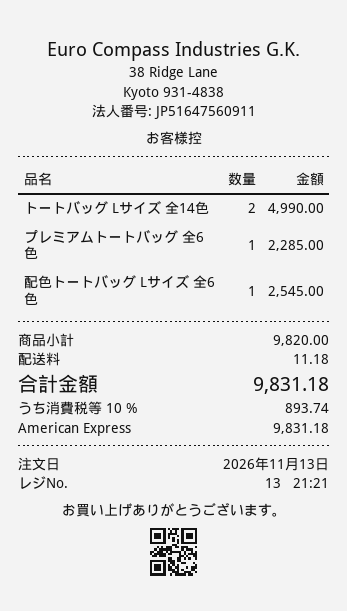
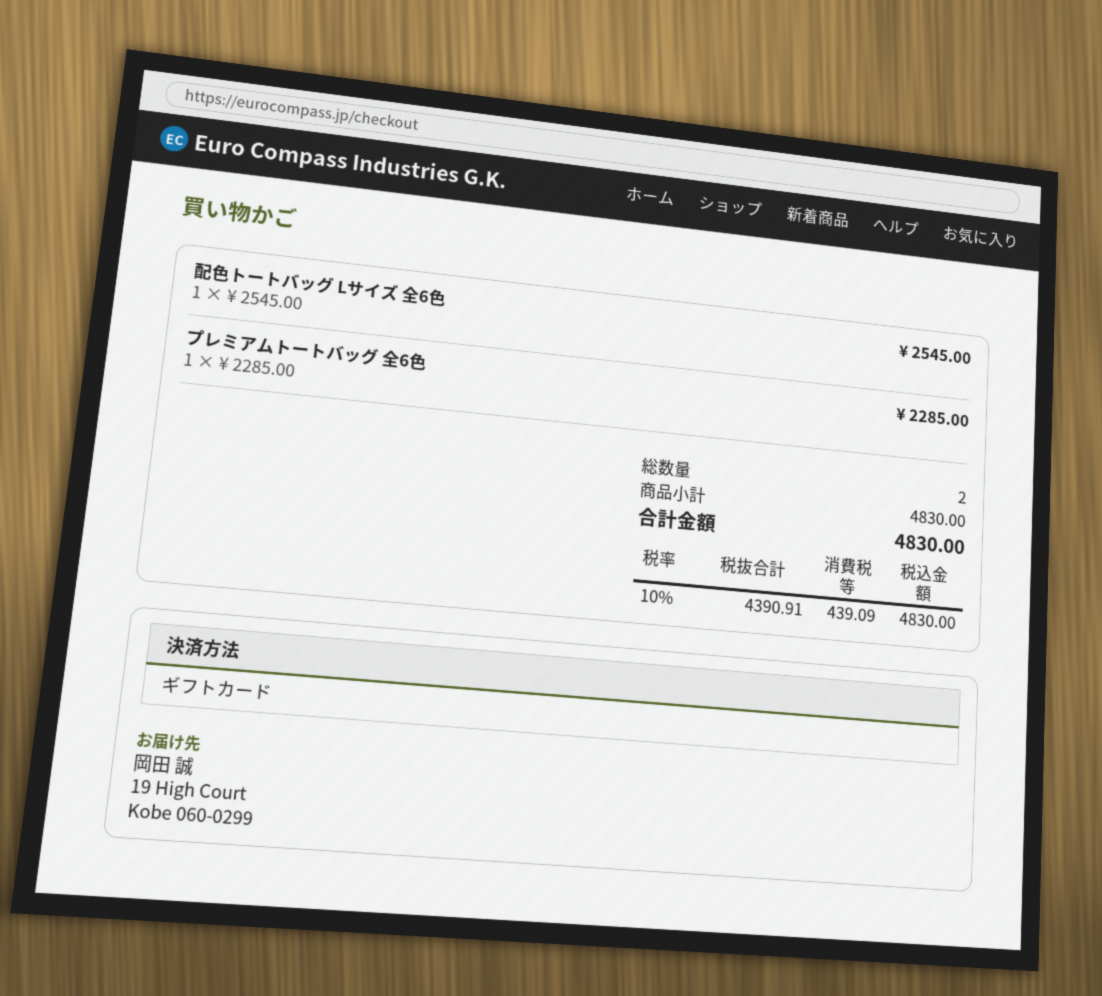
payment method: American Express -> gift card
トートバッグ Lサイズ 全14色: 2 for 4990.00 -> none
subtotal: 9820.00 -> 4830.00
shipping: 11.18 -> none
tax: 10% = 893.74 -> 10% = 439.09
total: 9831.18 -> 4830.00

